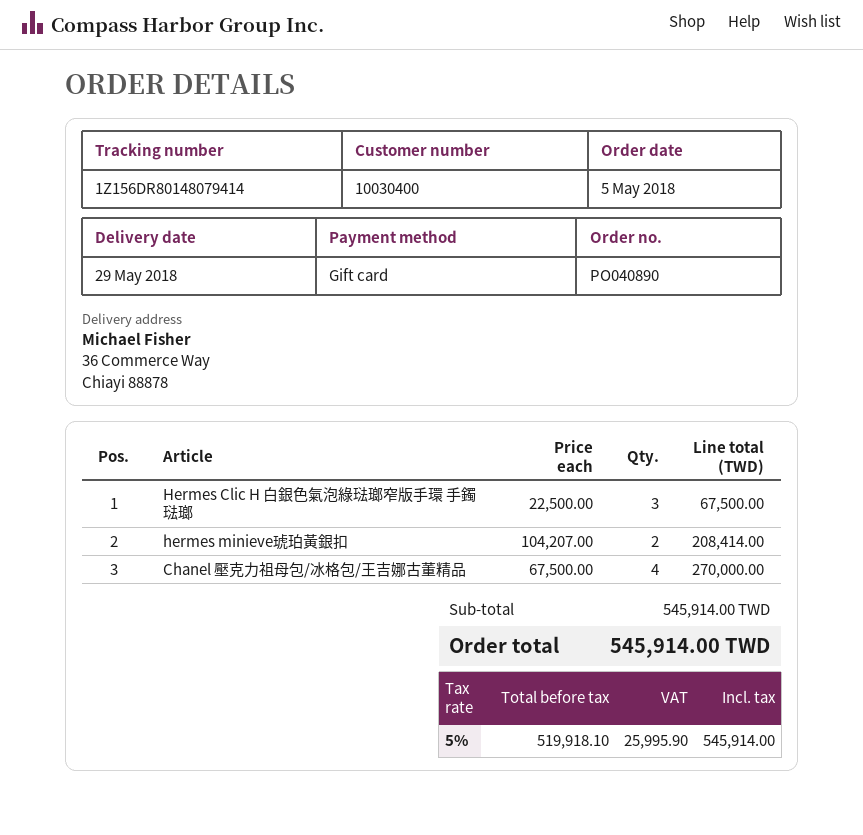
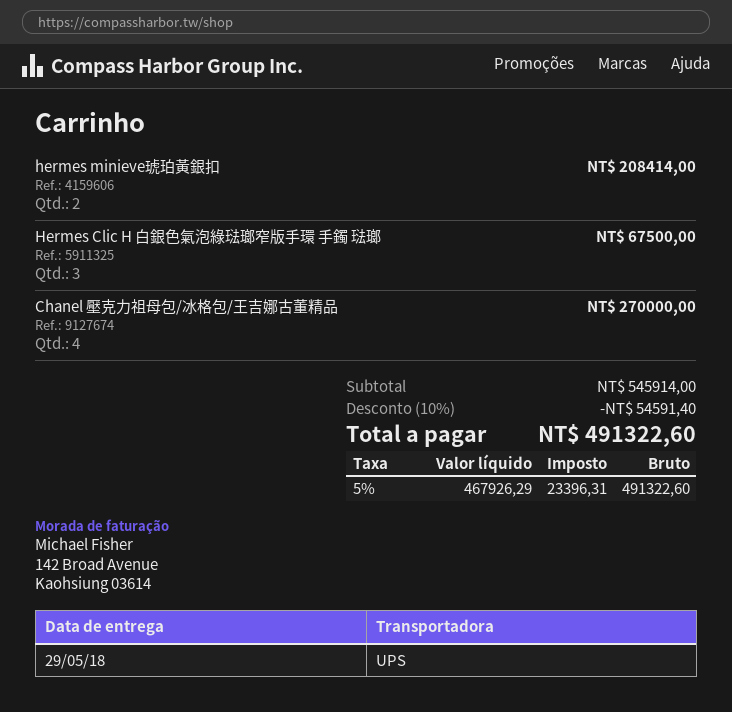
discount: none -> 10% = 54591.40
net: 519918.10 -> 467926.29
tax: 5% = 25995.90 -> 5% = 23396.31
total: 545914.00 -> 491322.60

